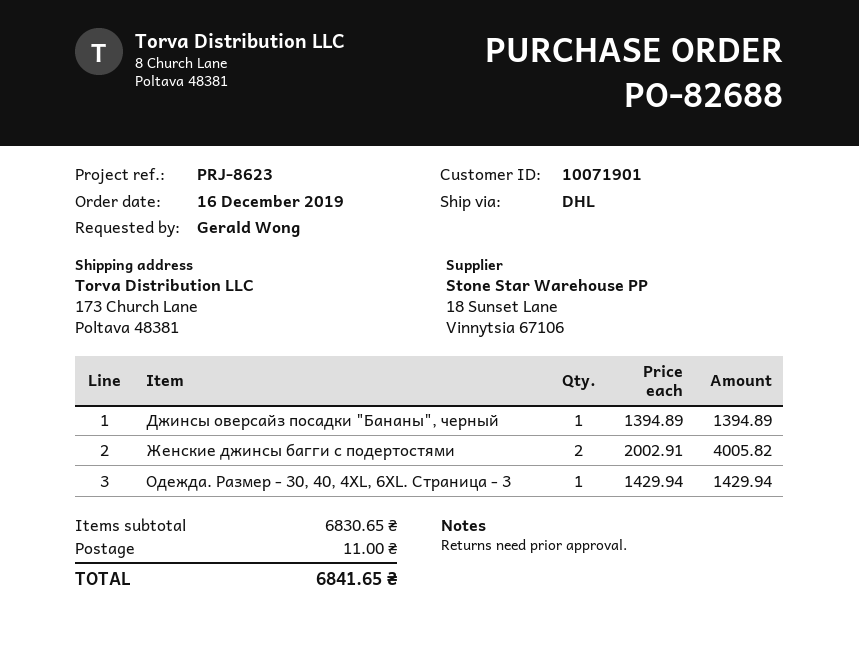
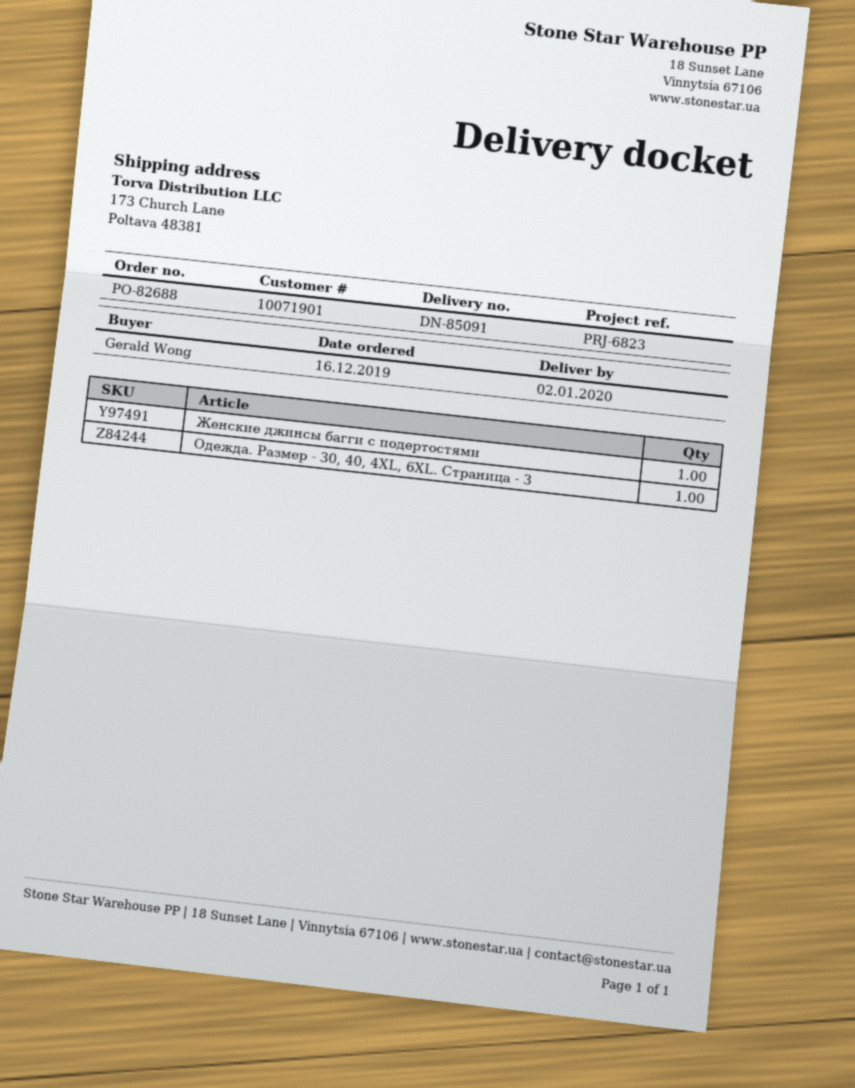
reference: PRJ-8623 -> PRJ-6823
Джинсы оверсайз посадки "Бананы", черный: 1 -> none
Женские джинсы багги с подертостями: 2 -> 1

